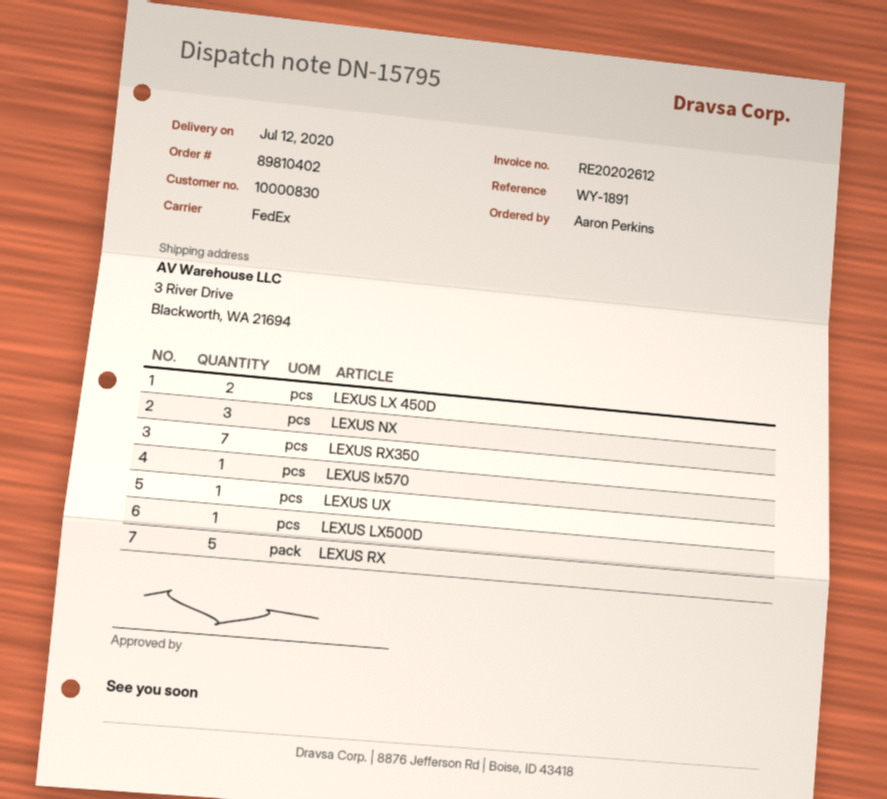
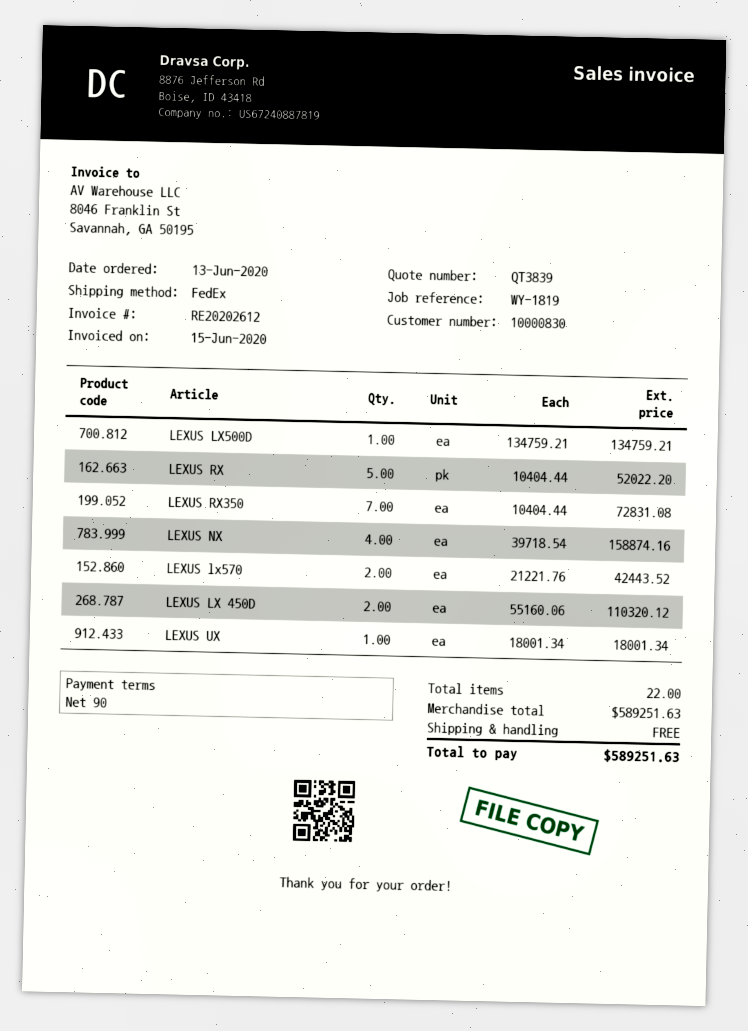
reference: WY-1891 -> WY-1819
LEXUS NX: 3 -> 4
LEXUS lx570: 1 -> 2

